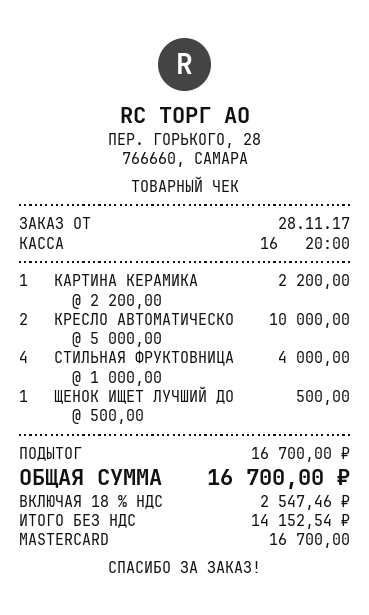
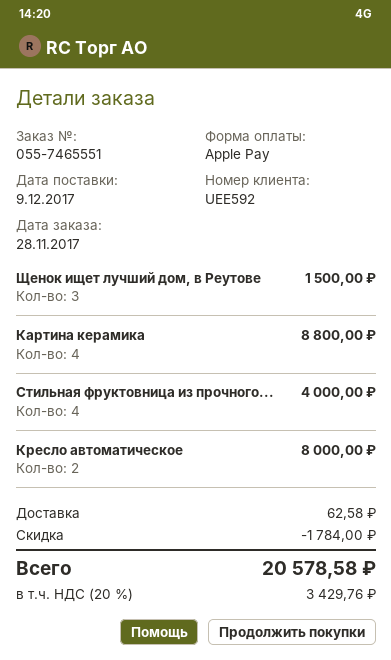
payment method: Mastercard -> Apple Pay
КАРТИНА КЕРАМИКА: 1 for 2200.00 -> 4 for 8800.00
КРЕСЛО АВТОМАТИЧЕСКО: 2 for 10000.00 -> 2 for 8000.00
ЩЕНОК ИЩЕТ ЛУЧШИЙ ДО: 1 for 500.00 -> 3 for 1500.00
discount: none -> 1784.00
shipping: none -> 62.58
tax: 18% = 2547.46 -> 20% = 3429.76
total: 16700.00 -> 20578.58

